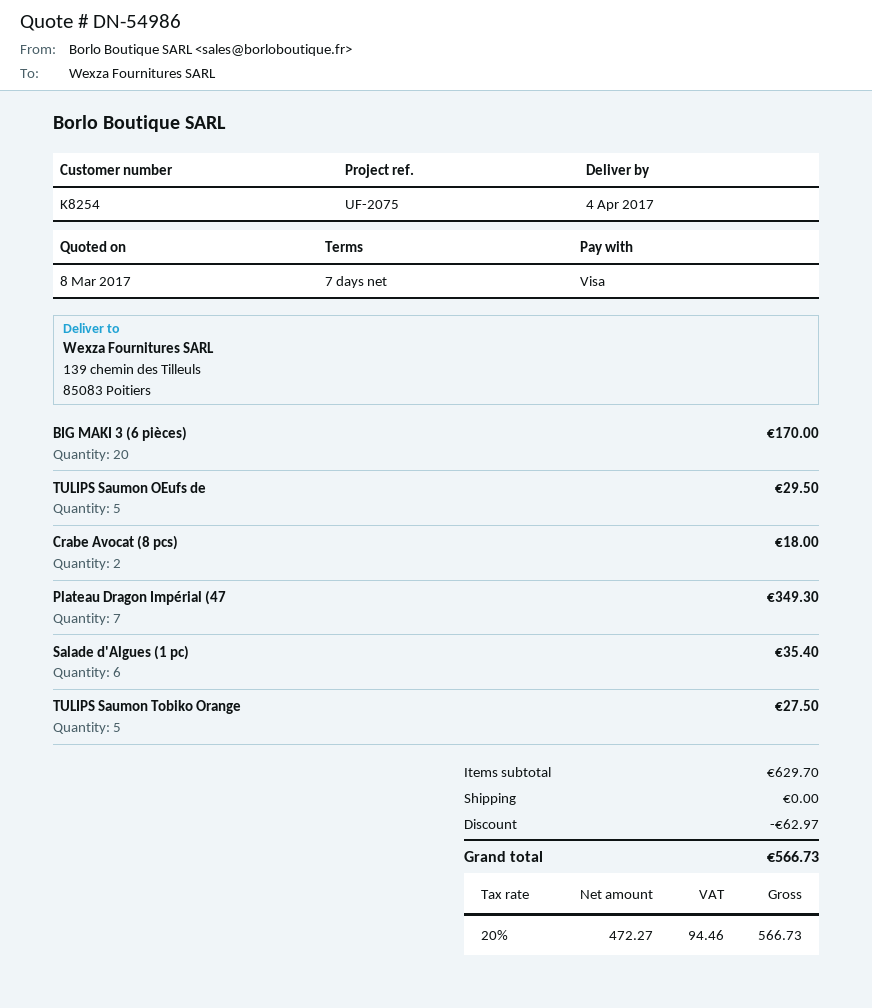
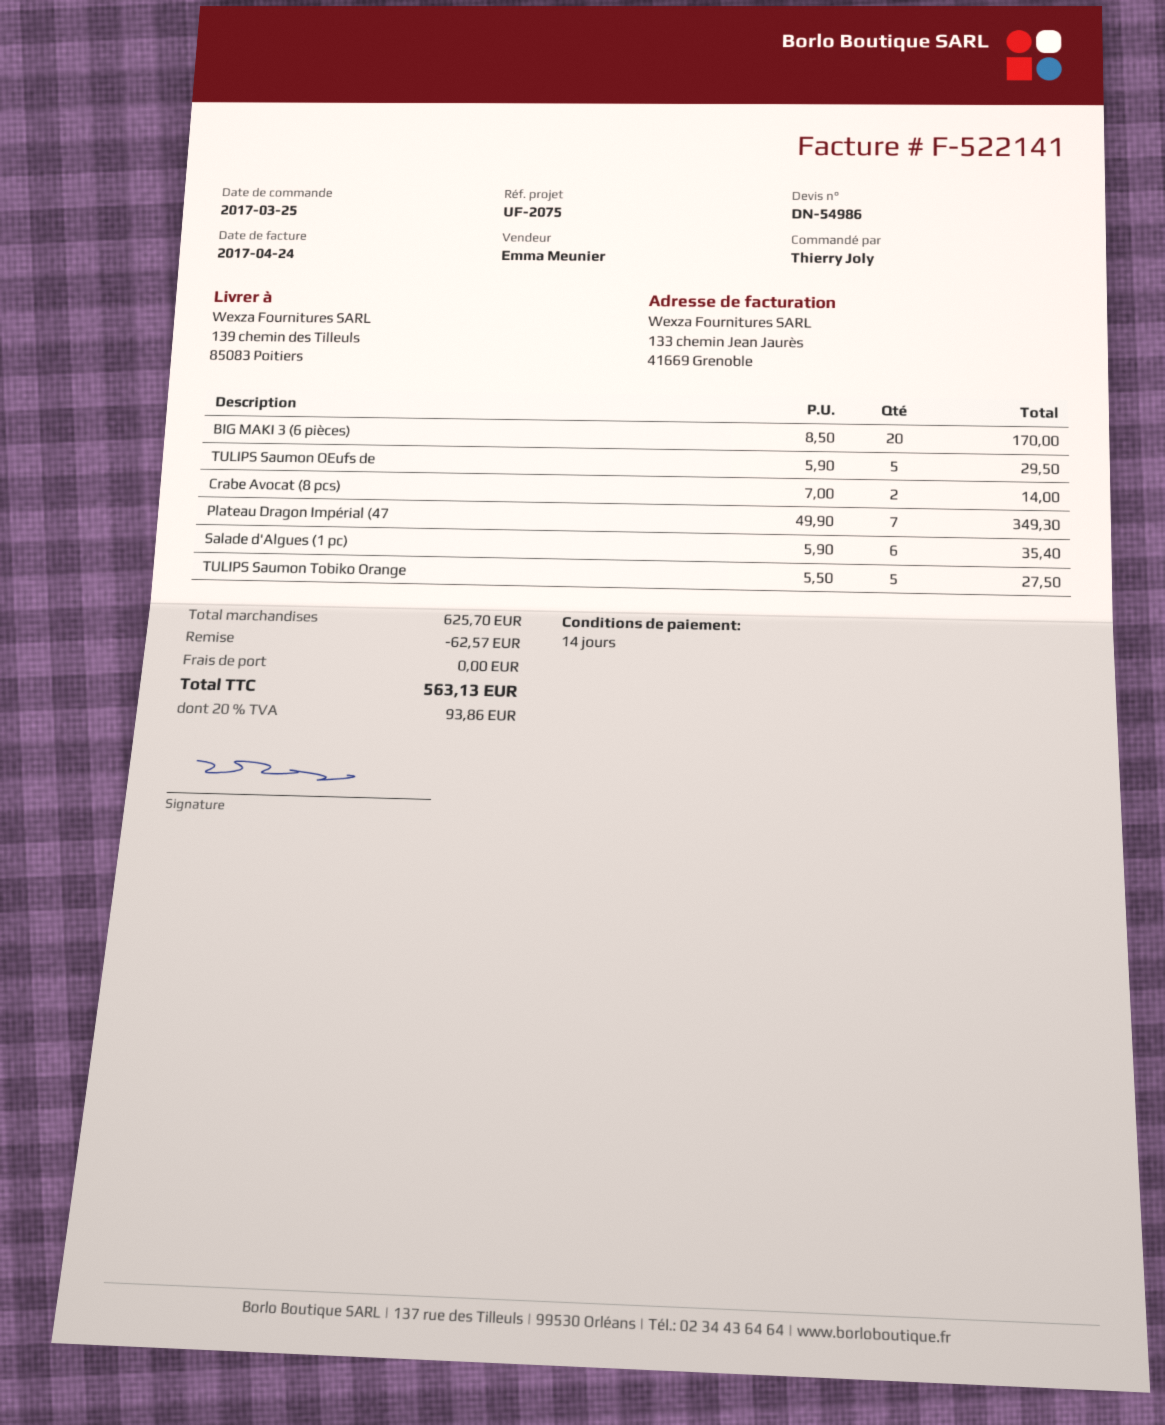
payment terms: 7 days -> 14 days
Crabe Avocat (8 pcs): 2 for 18.00 -> 2 for 14.00
subtotal: 629.70 -> 625.70
discount: 62.97 -> 62.57
tax: 20% = 94.46 -> 20% = 93.86
total: 566.73 -> 563.13

